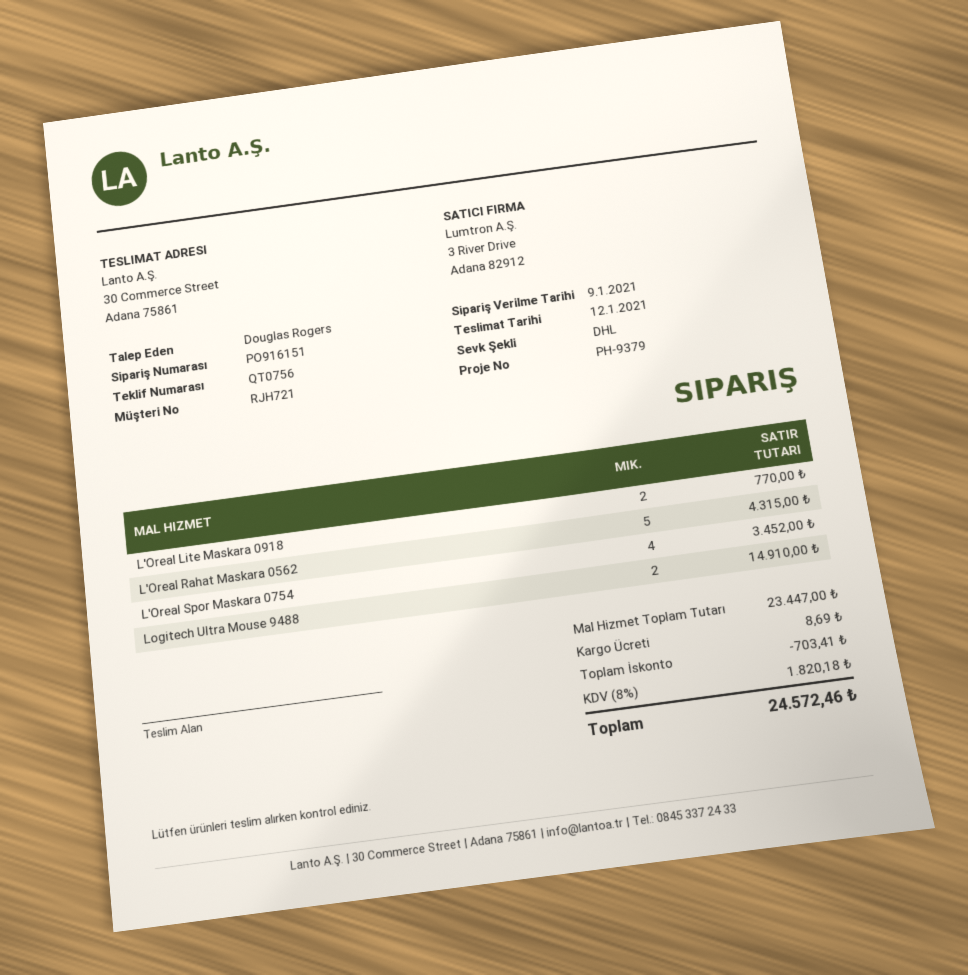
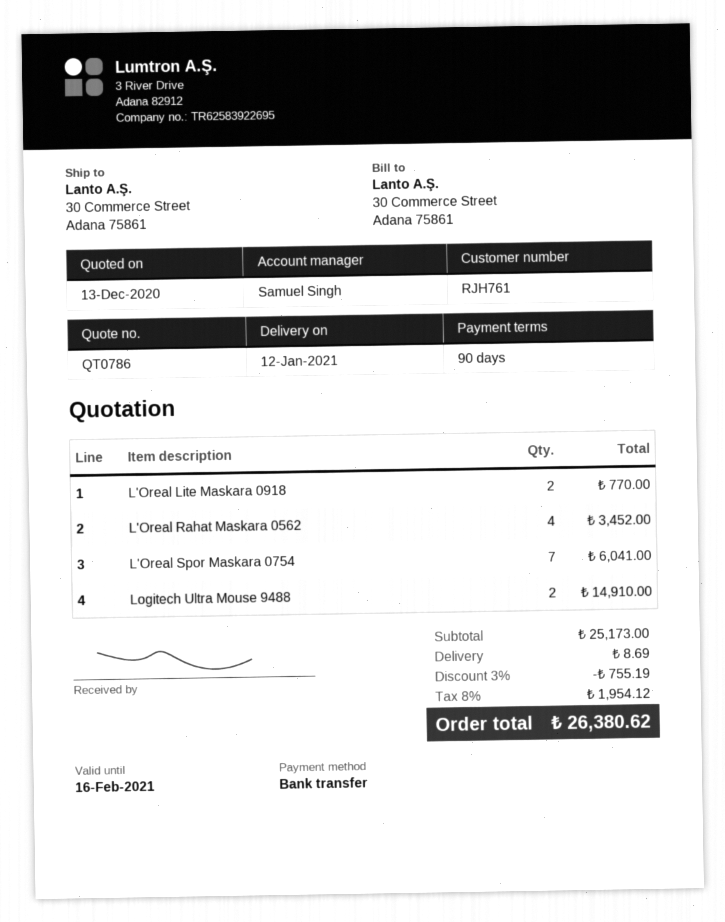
quote number: QT0756 -> QT0786
customer number: RJH721 -> RJH761
L'Oreal Rahat Maskara 0562: 5 for 4315.00 -> 4 for 3452.00
L'Oreal Spor Maskara 0754: 4 for 3452.00 -> 7 for 6041.00
subtotal: 23447.00 -> 25173.00
discount: 703.41 -> 755.19
tax: 8% = 1820.18 -> 8% = 1954.12
total: 24572.46 -> 26380.62

